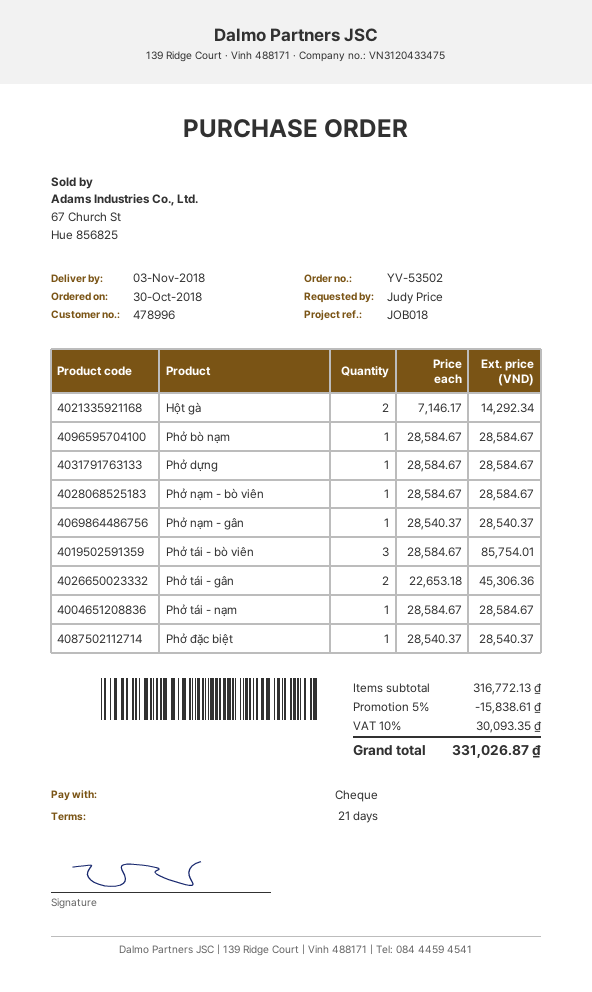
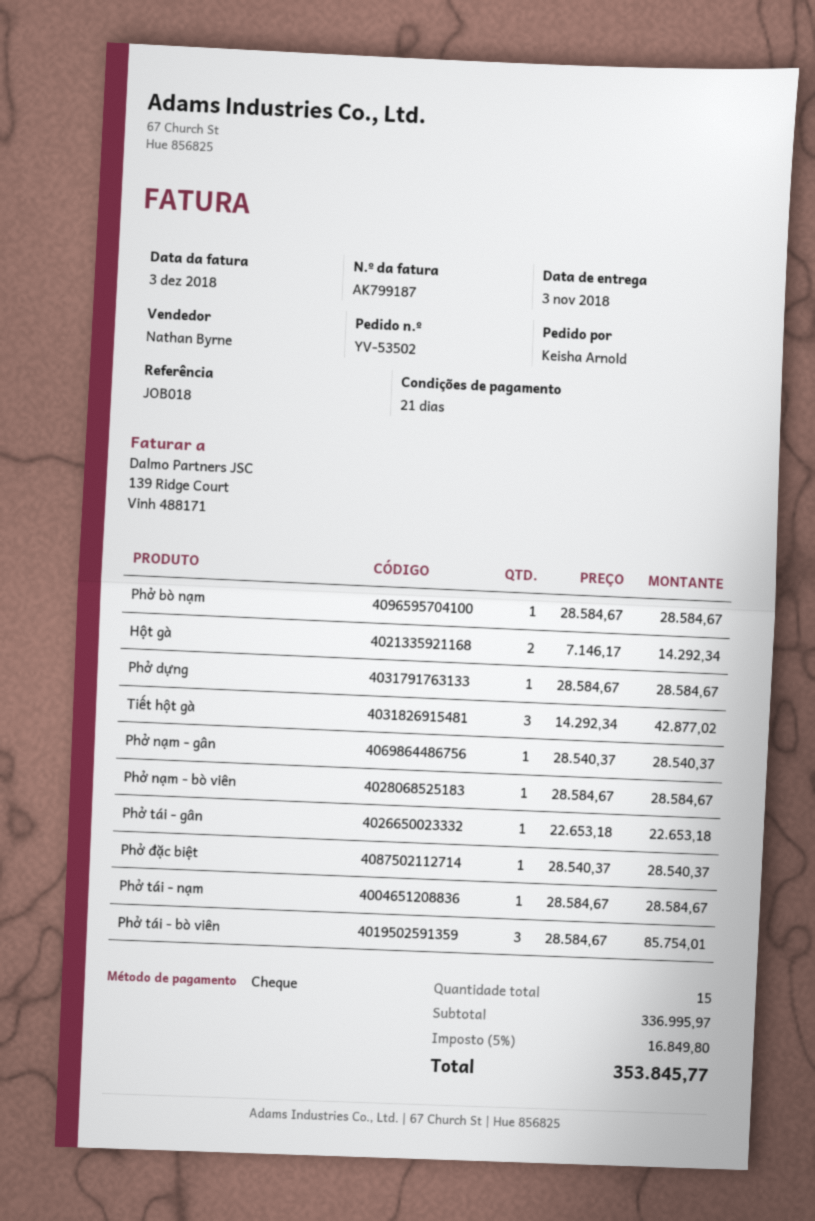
ordered by: Judy Price -> Keisha Arnold
Phở tái - gân: 2 x 22653.18 = 45306.36 -> 1 x 22653.18 = 22653.18
Tiết hột gà: none -> 3 x 14292.34 = 42877.02
subtotal: 316772.13 -> 336995.97
discount: 5% = 15838.61 -> none
tax: 10% = 30093.35 -> 5% = 16849.80
total: 331026.87 -> 353845.77

